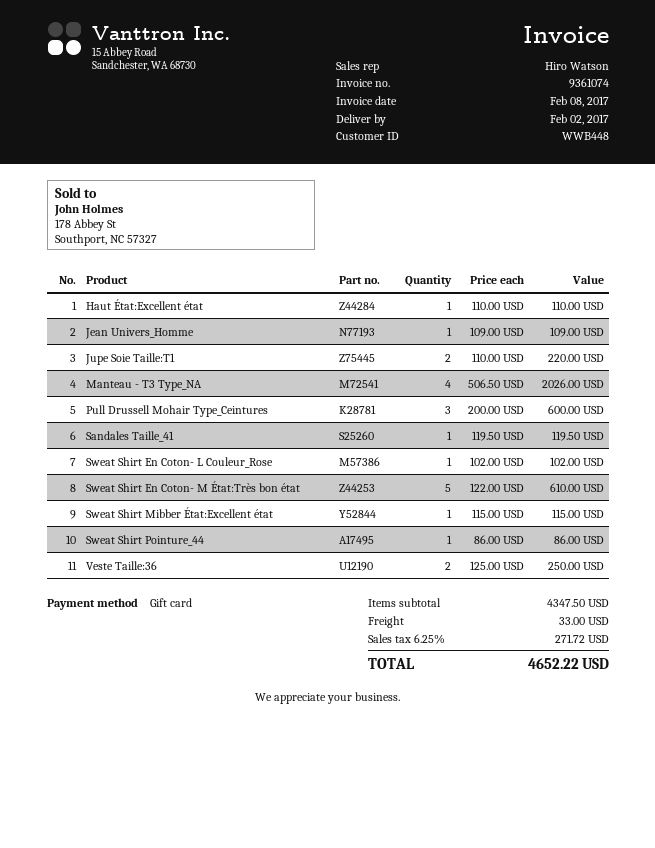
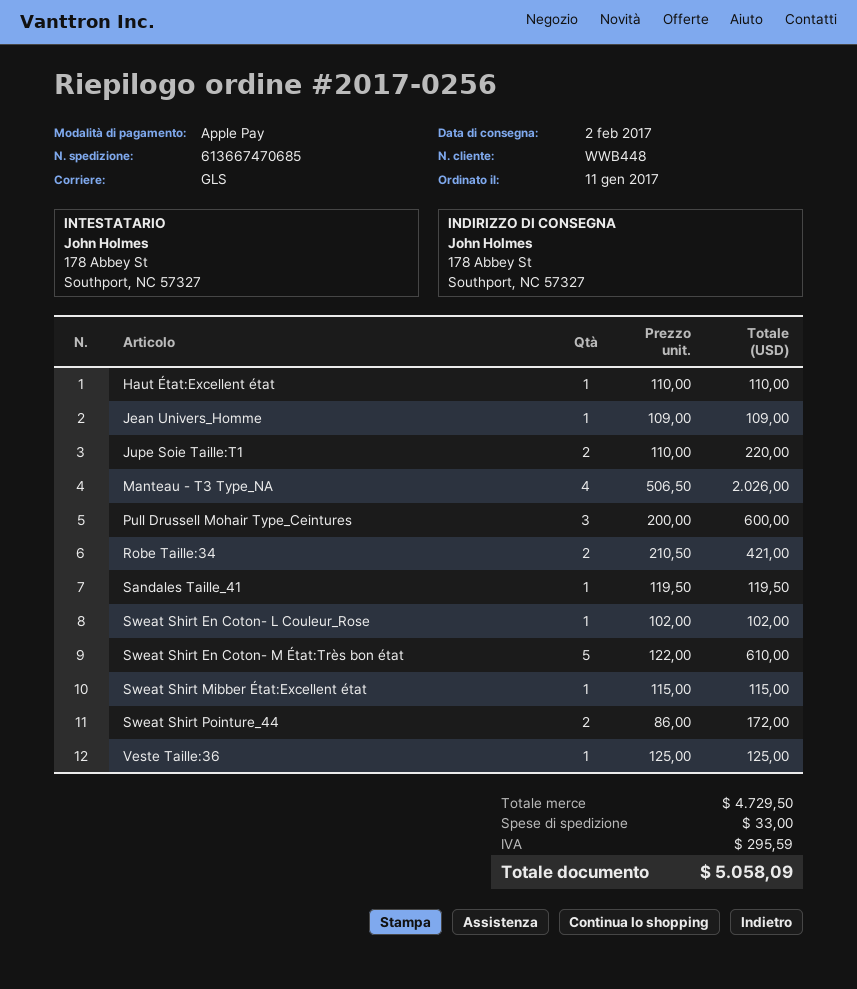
payment method: gift card -> Apple Pay
Sweat Shirt Pointure_44: 1 x 86.00 = 86.00 -> 2 x 86.00 = 172.00
Veste Taille:36: 2 x 125.00 = 250.00 -> 1 x 125.00 = 125.00
Robe Taille:34: none -> 2 x 210.50 = 421.00
subtotal: 4347.50 -> 4729.50
tax: 271.72 -> 295.59
total: 4652.22 -> 5058.09

